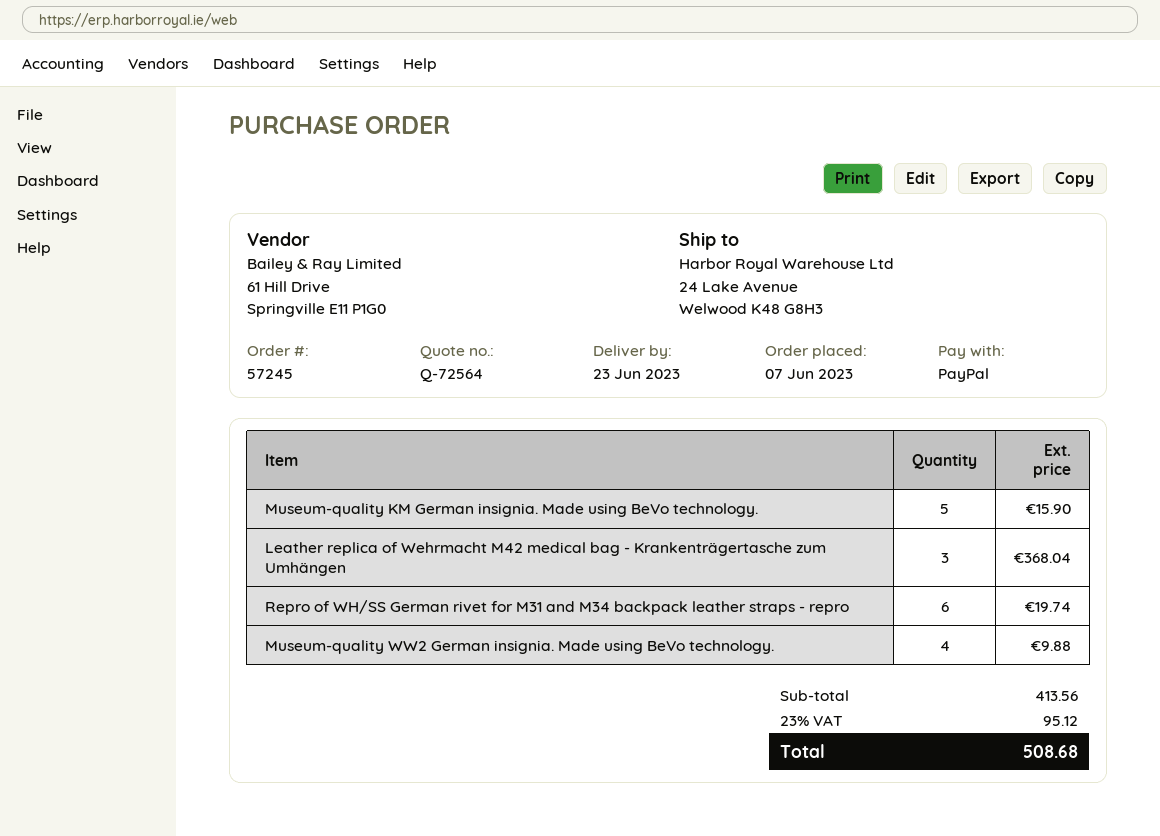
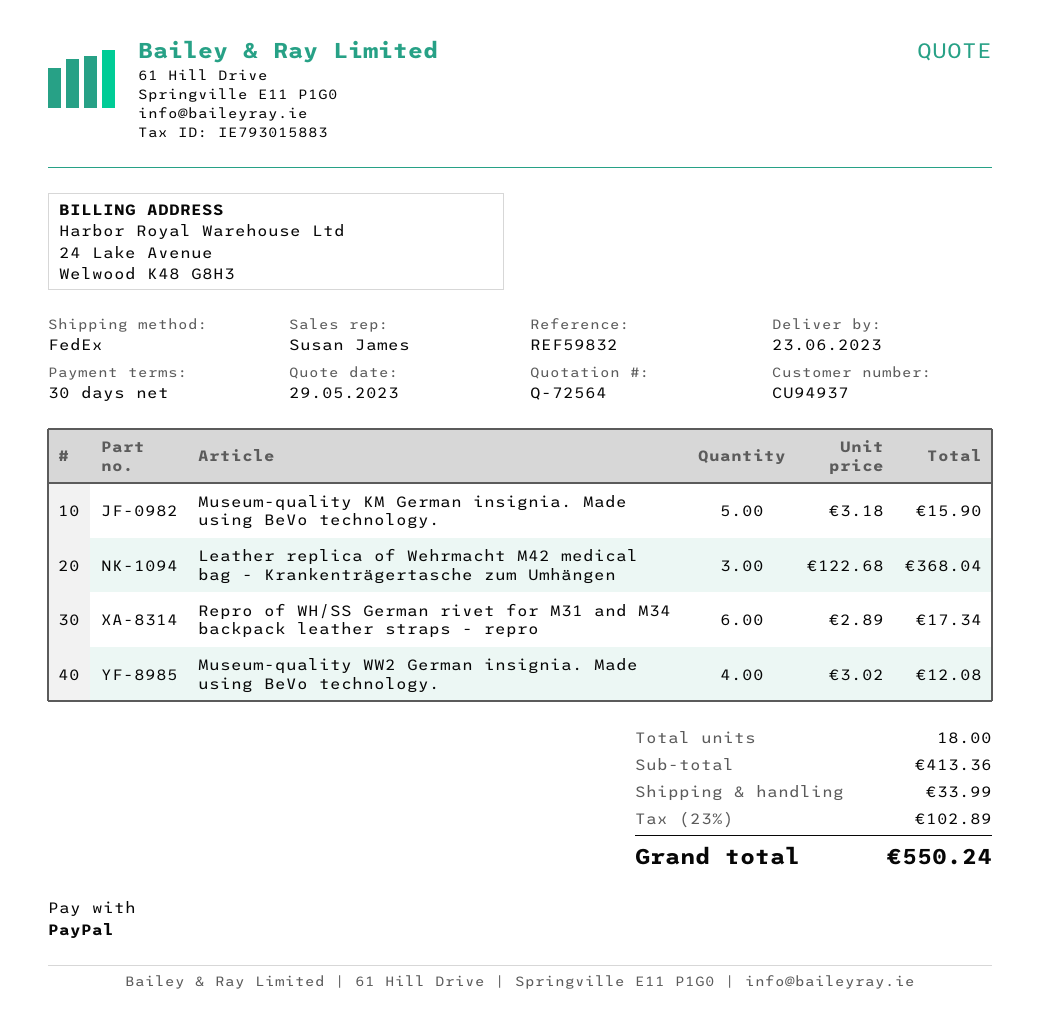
Repro of WH/SS German rivet for M31 and M34 backpack leather straps - repro: 6 for 19.74 -> 6 for 17.34
Museum-quality WW2 German insignia. Made using BeVo technology.: 4 for 9.88 -> 4 for 12.08
subtotal: 413.56 -> 413.36
shipping: none -> 33.99
tax: 23% = 95.12 -> 23% = 102.89
total: 508.68 -> 550.24

